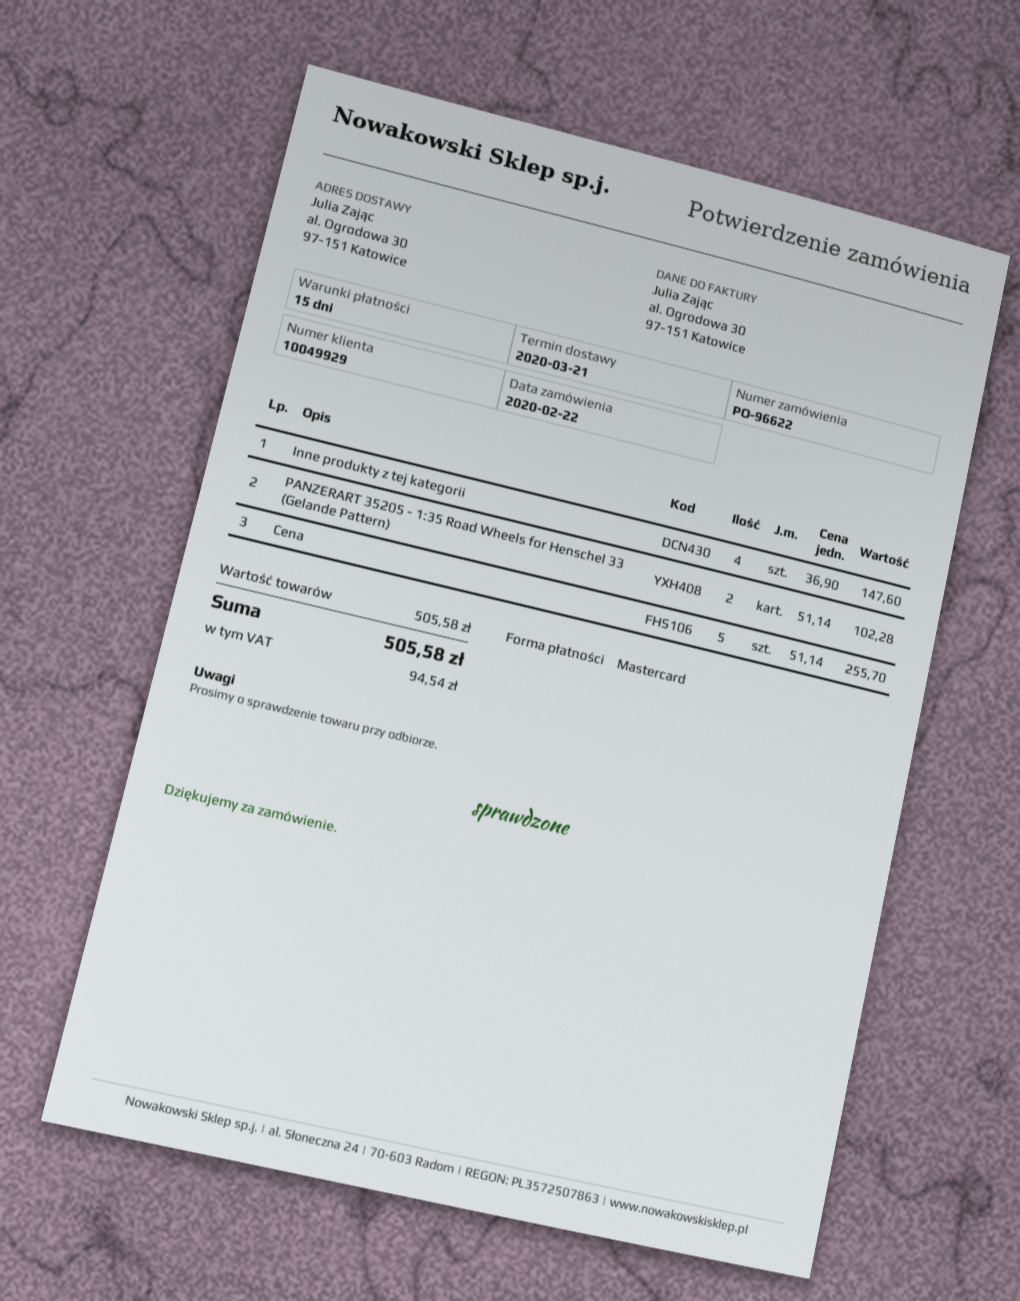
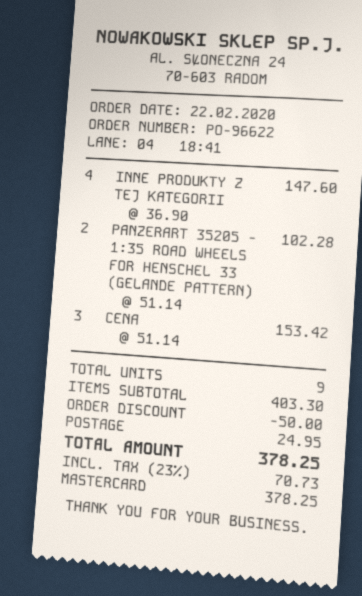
Cena: 5 x 51.14 = 255.70 -> 3 x 51.14 = 153.42
subtotal: 505.58 -> 403.30
discount: none -> 50.00
shipping: none -> 24.95
tax: 94.54 -> 70.73
total: 505.58 -> 378.25

